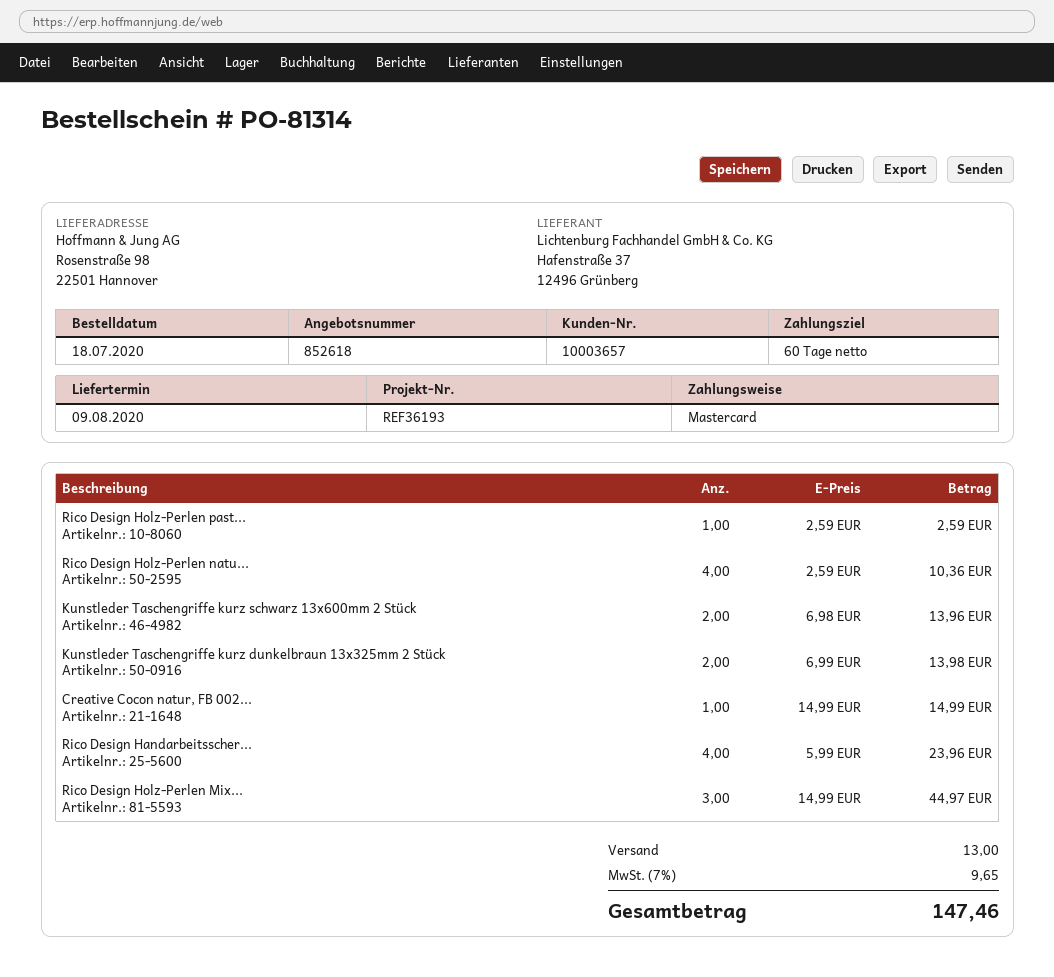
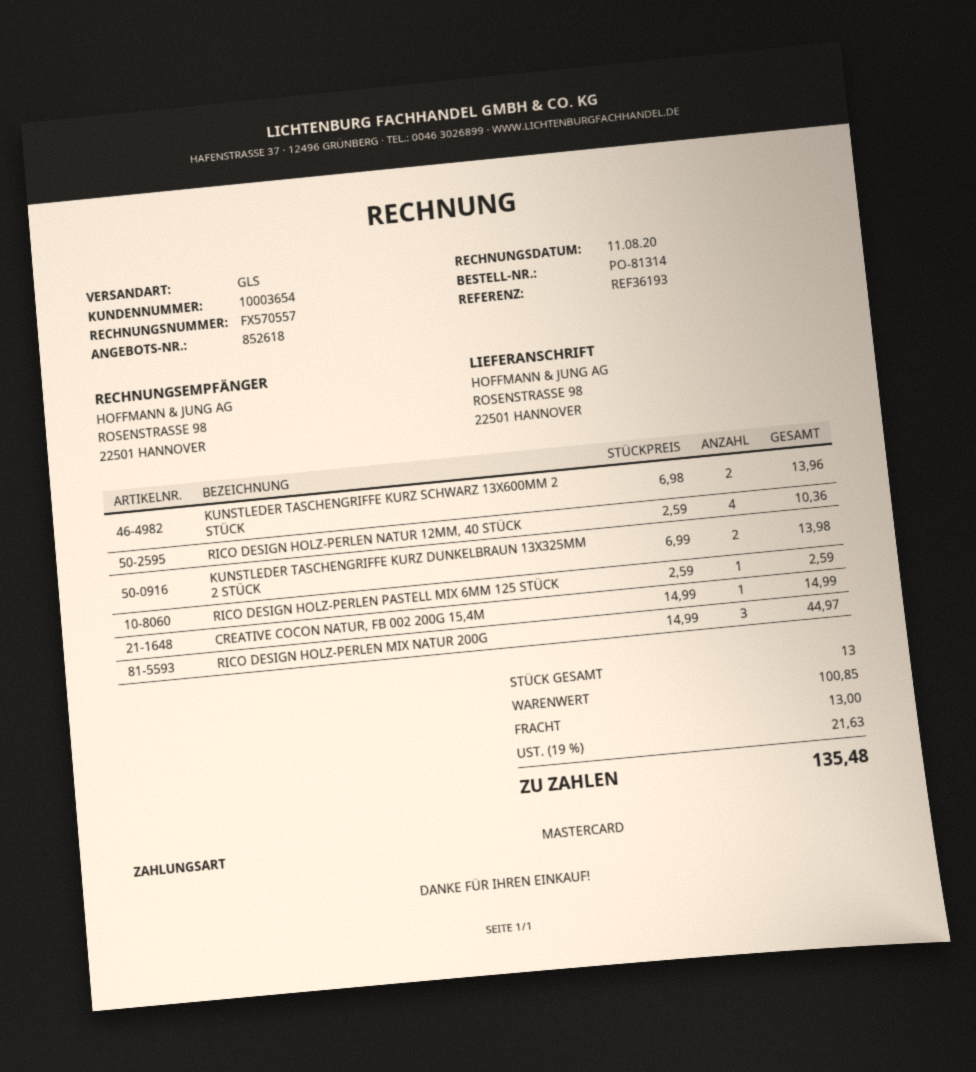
customer number: 10003657 -> 10003654
Rico Design Handarbeitsscher...: 4 x 5.99 = 23.96 -> none
tax: 7% = 9.65 -> 19% = 21.63
total: 147.46 -> 135.48

